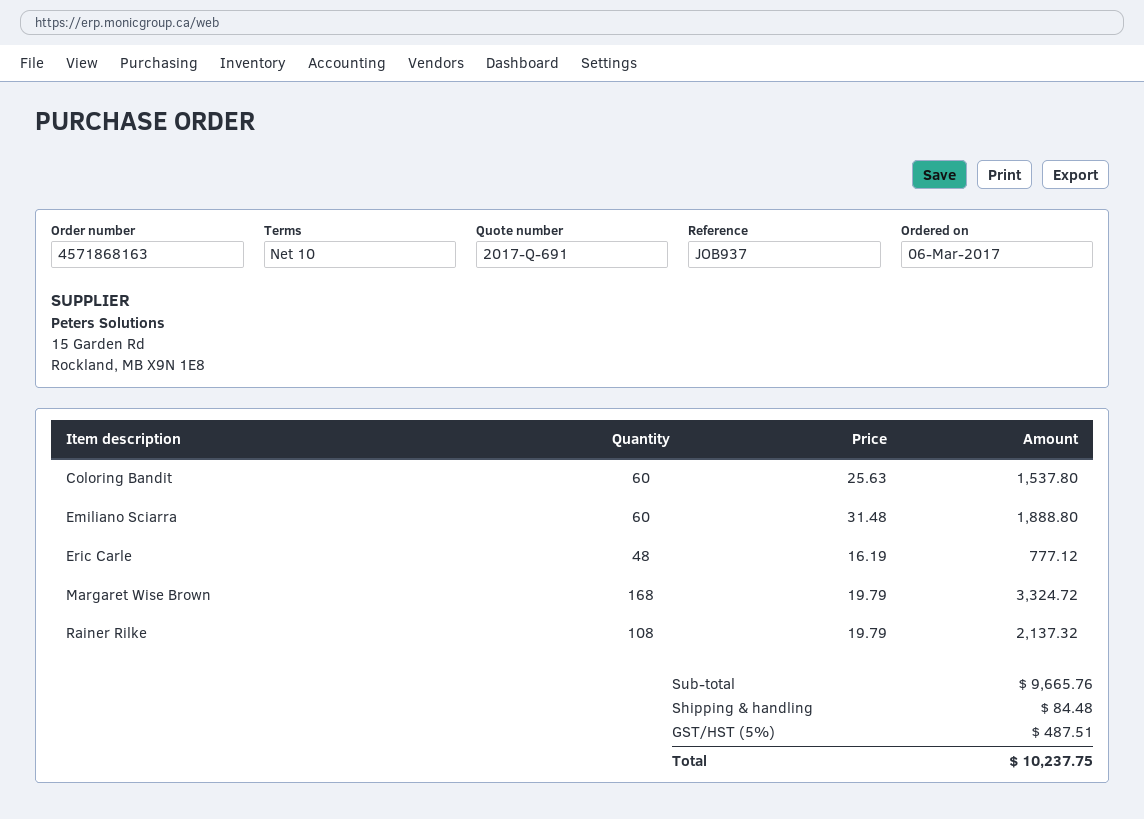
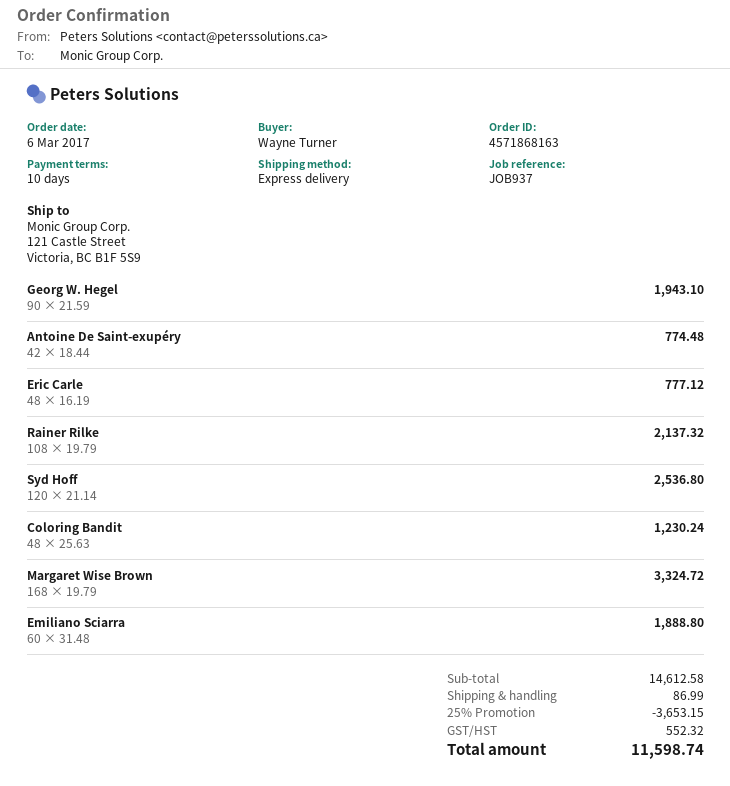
Coloring Bandit: 60 x 25.63 = 1537.80 -> 48 x 25.63 = 1230.24
Georg W. Hegel: none -> 90 x 21.59 = 1943.10
Antoine De Saint-exupéry: none -> 42 x 18.44 = 774.48
Syd Hoff: none -> 120 x 21.14 = 2536.80
subtotal: 9665.76 -> 14612.58
discount: none -> 25% = 3653.15
shipping: 84.48 -> 86.99
tax: 487.51 -> 552.32
total: 10237.75 -> 11598.74

